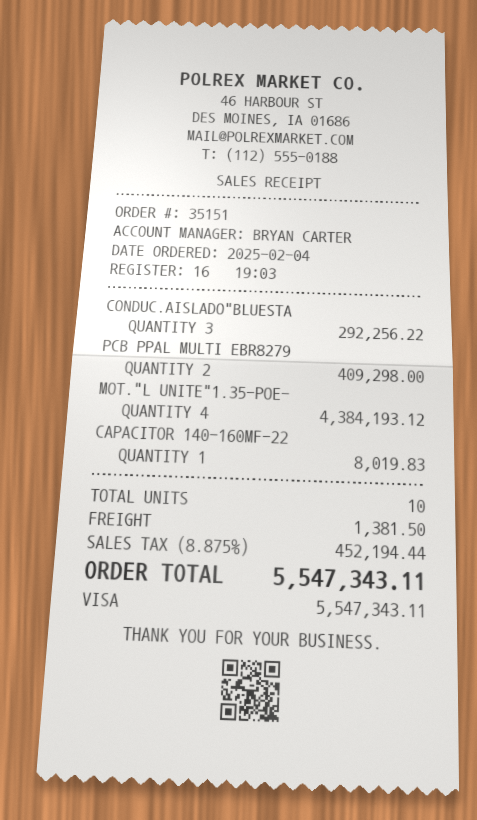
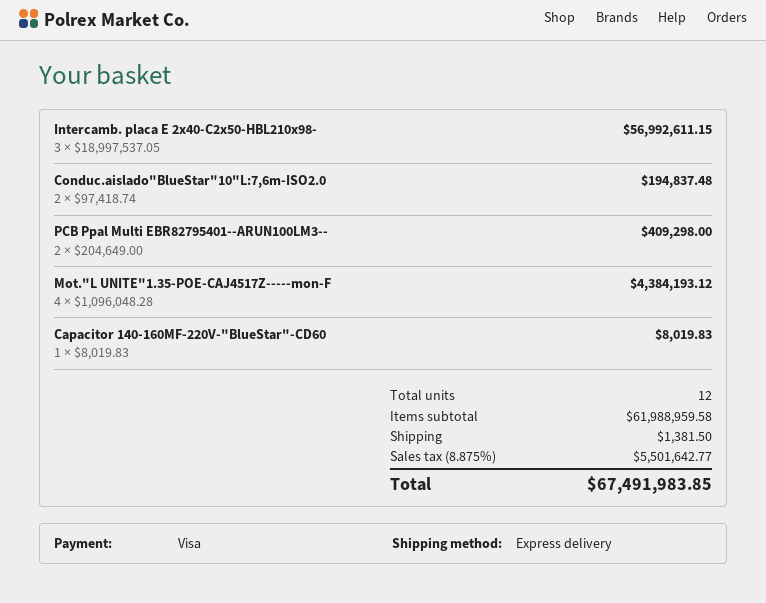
CONDUC.AISLADO"BLUESTA: 3 for 292256.22 -> 2 for 194837.48
Intercamb. placa E 2x40-C2x50-HBL210x98-: none -> 3 for 56992611.15
total quantity: 10 -> 12
tax: 8.875% = 452194.44 -> 8.875% = 5501642.77
total: 5547343.11 -> 67491983.85

